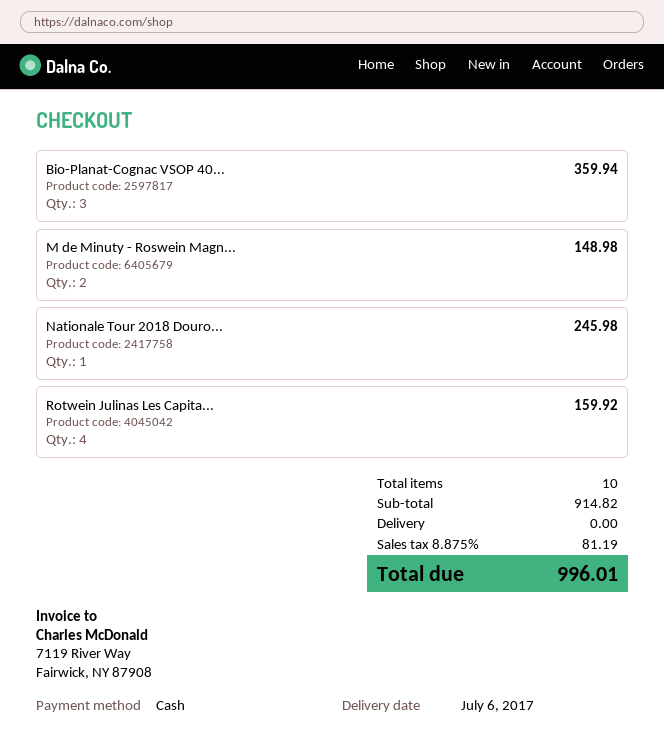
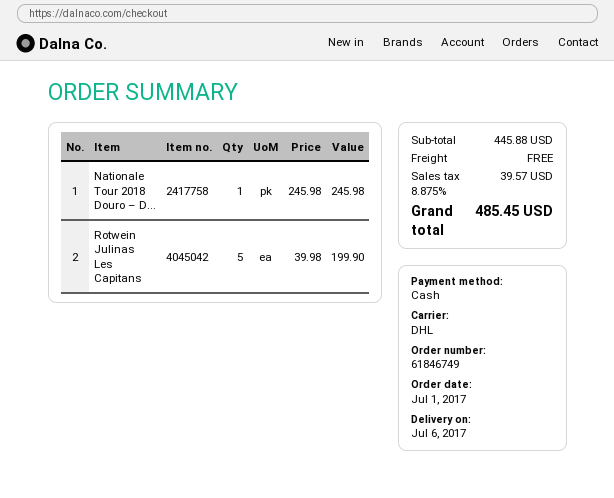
Bio-Planat-Cognac VSOP 40...: 3 for 359.94 -> none
M de Minuty - Roswein Magn...: 2 for 148.98 -> none
Rotwein Julinas Les Capita...: 4 for 159.92 -> 5 for 199.90
subtotal: 914.82 -> 445.88
tax: 8.875% = 81.19 -> 8.875% = 39.57
total: 996.01 -> 485.45

